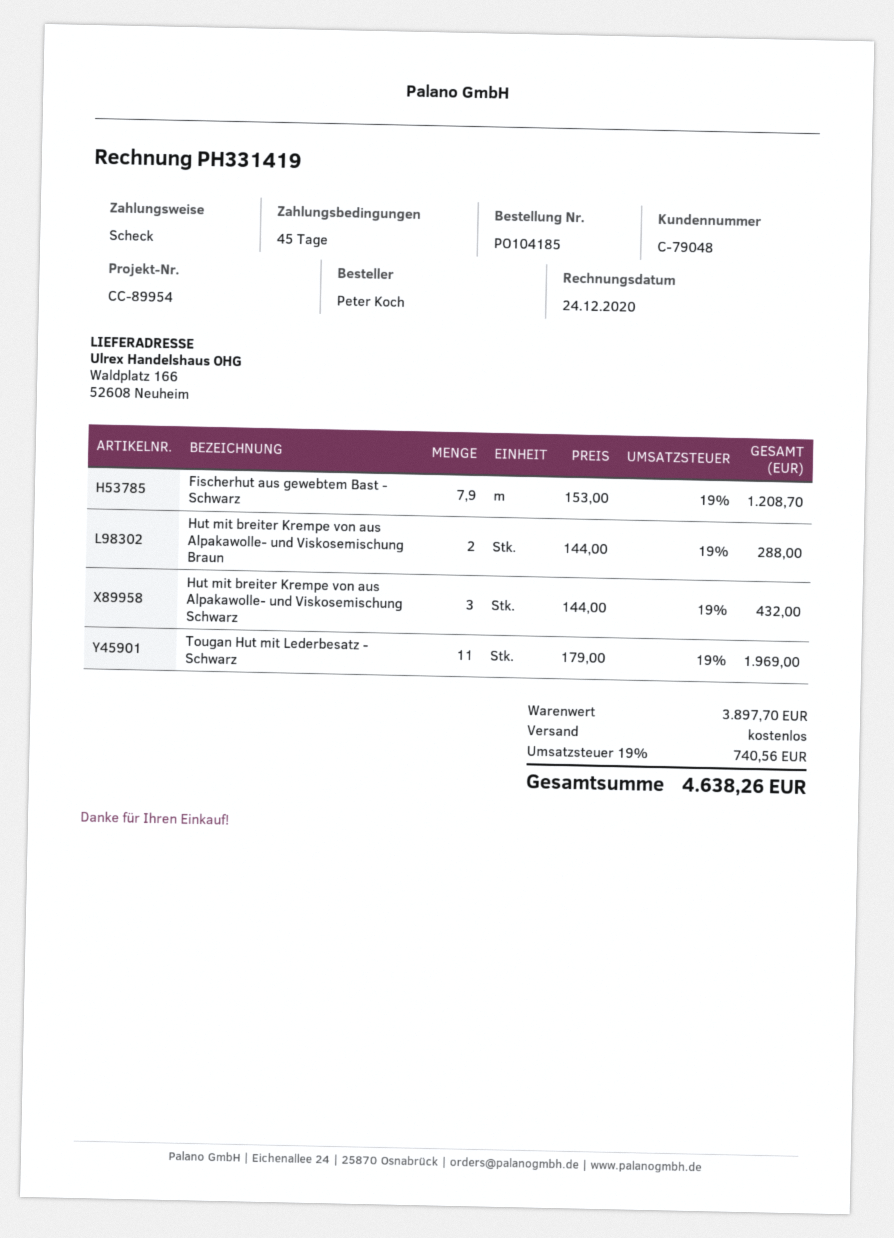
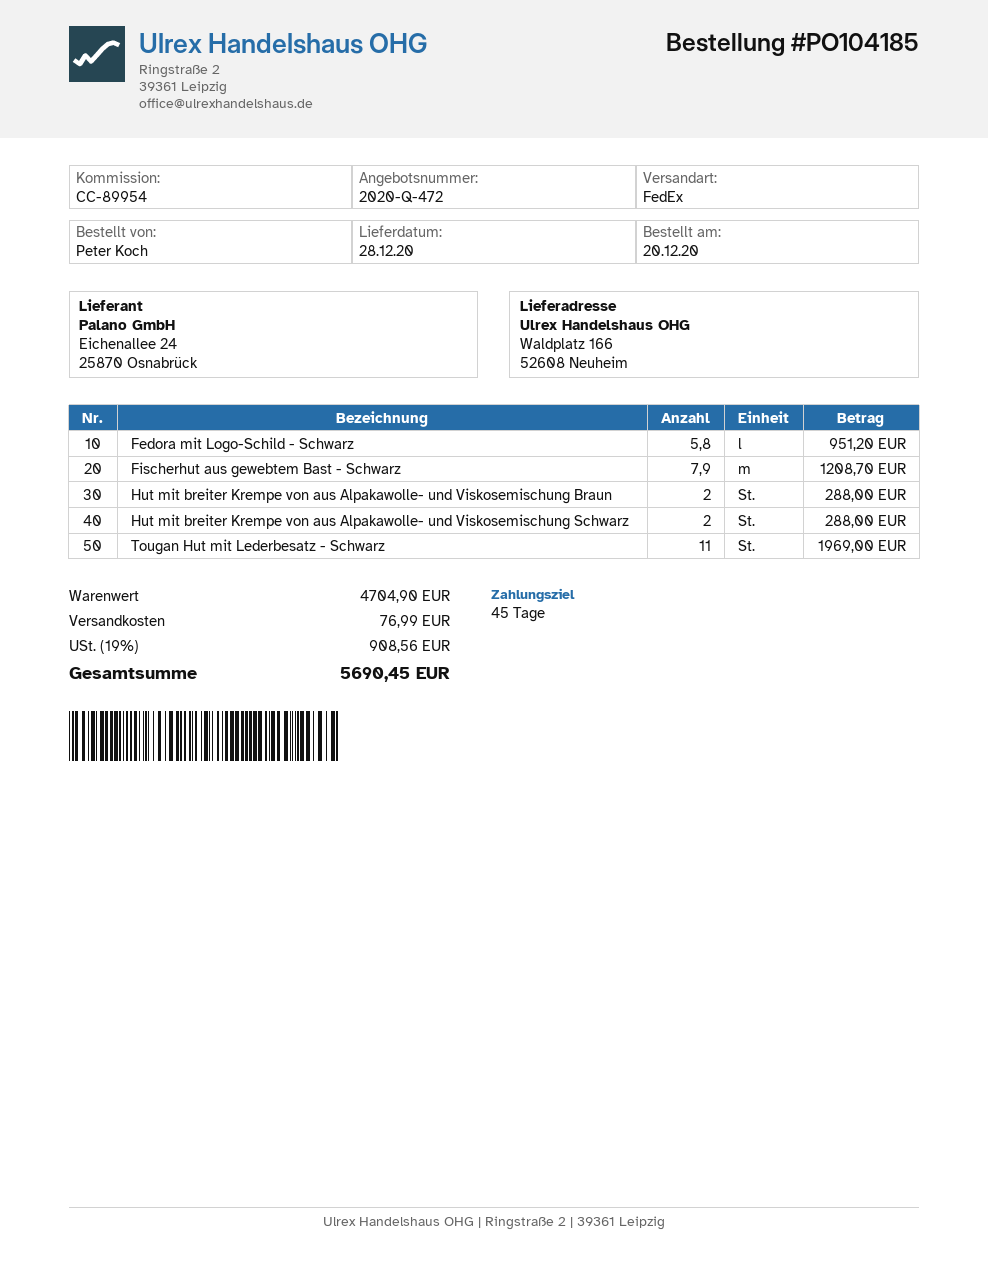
Hut mit breiter Krempe von aus Alpakawolle- und Viskosemischung Schwarz: 3 for 432.00 -> 2 for 288.00
Fedora mit Logo-Schild - Schwarz: none -> 5.8 for 951.20
subtotal: 3897.70 -> 4704.90
shipping: 0.00 -> 76.99
tax: 19% = 740.56 -> 19% = 908.56
total: 4638.26 -> 5690.45

